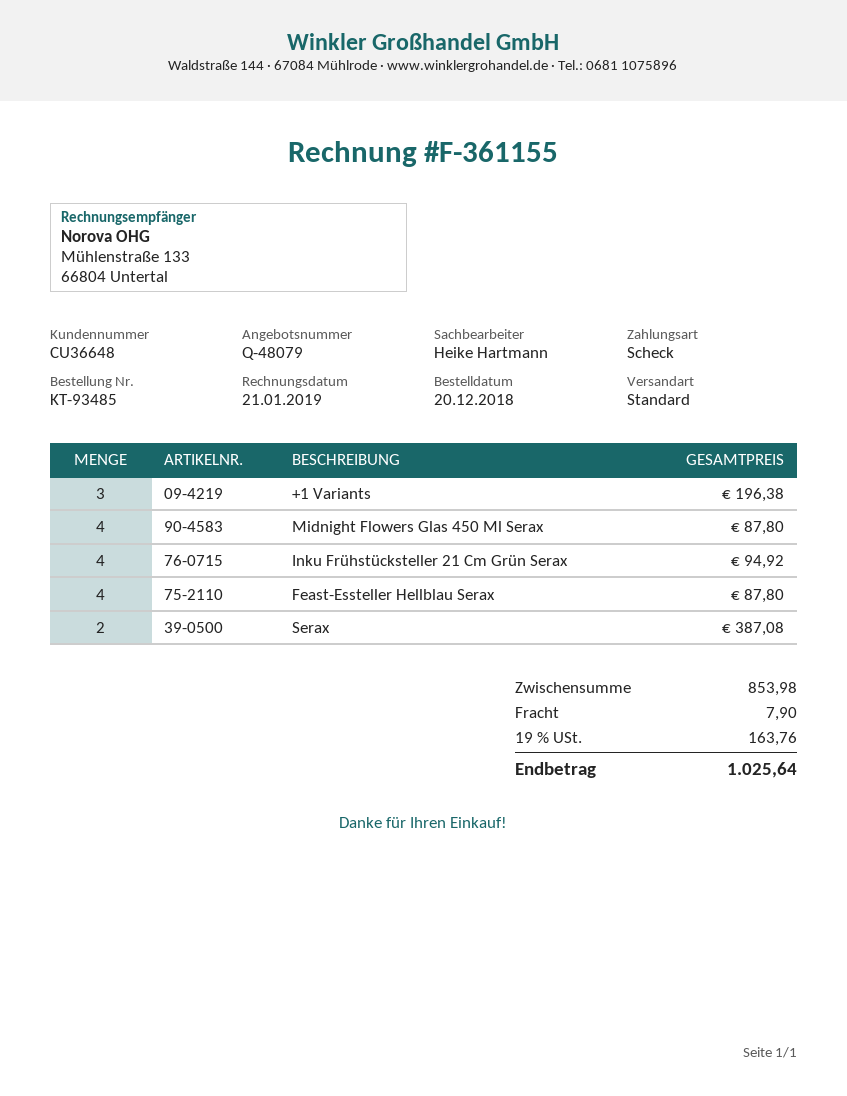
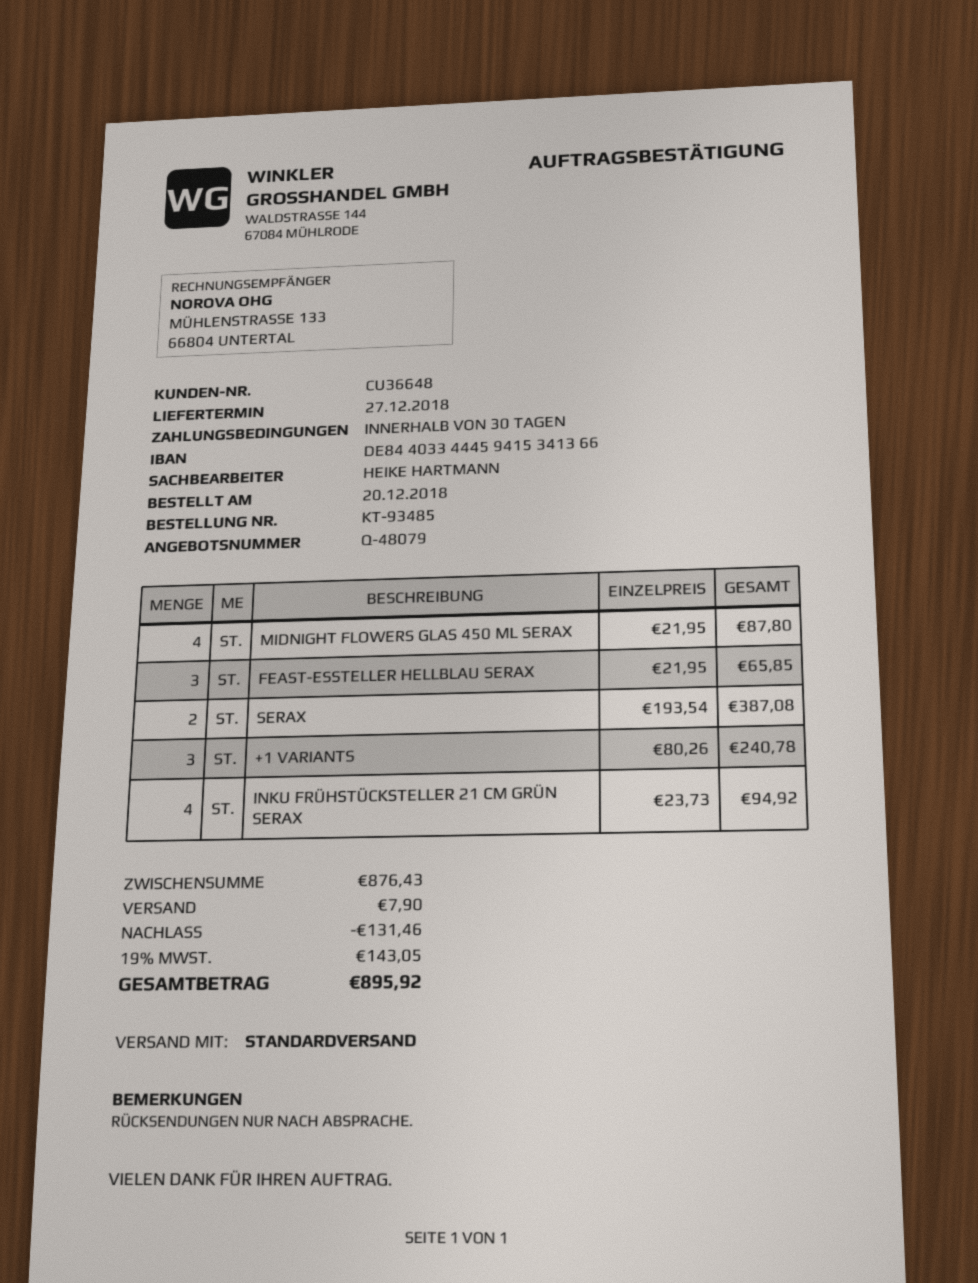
+1 Variants: 3 for 196.38 -> 3 for 240.78
Feast-Essteller Hellblau Serax: 4 for 87.80 -> 3 for 65.85
subtotal: 853.98 -> 876.43
discount: none -> 131.46
tax: 19% = 163.76 -> 19% = 143.05
total: 1025.64 -> 895.92

